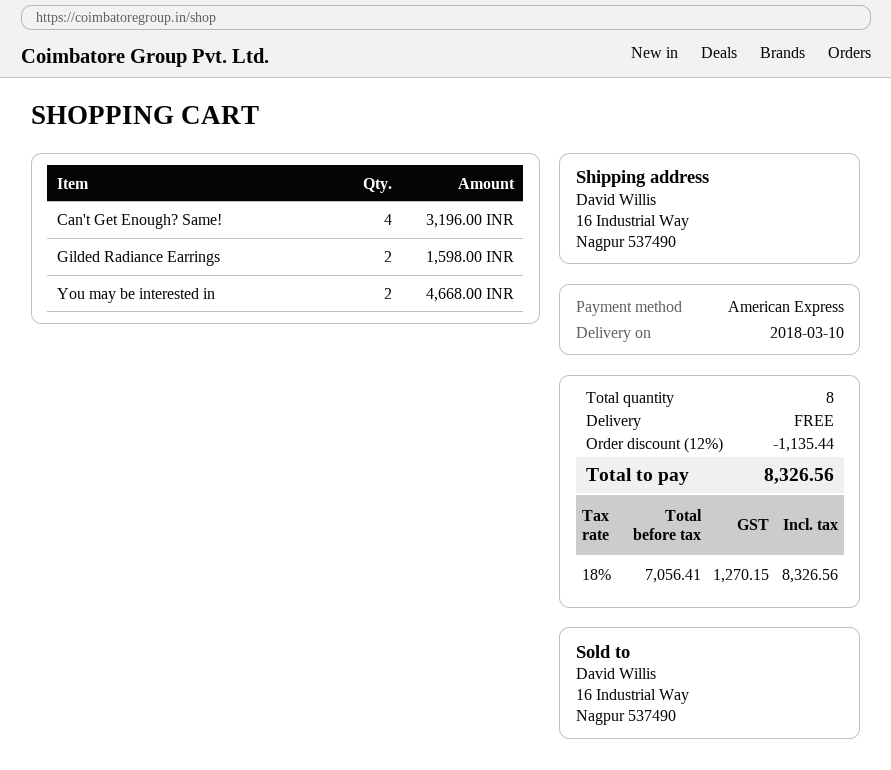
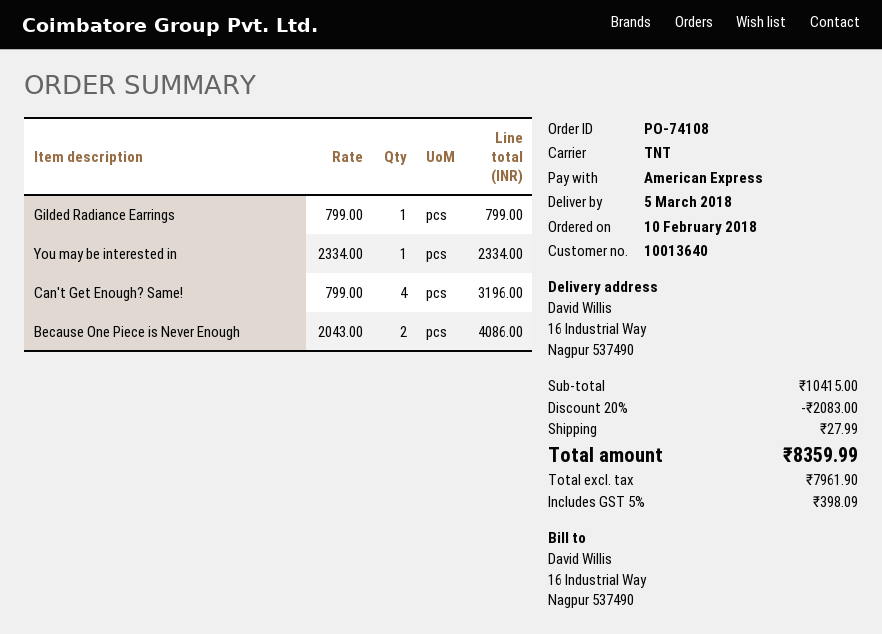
delivery date: 2018-03-10 -> 2018-03-05
Gilded Radiance Earrings: 2 for 1598.00 -> 1 for 799.00
You may be interested in: 2 for 4668.00 -> 1 for 2334.00
Because One Piece is Never Enough: none -> 2 for 4086.00
discount: 12% = 1135.44 -> 20% = 2083.00
shipping: 0.00 -> 27.99
net: 7056.41 -> 7961.90
tax: 18% = 1270.15 -> 5% = 398.09
total: 8326.56 -> 8359.99

